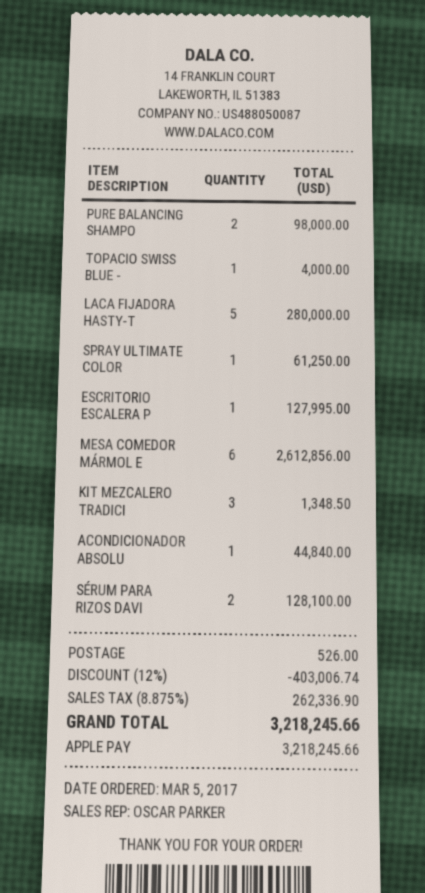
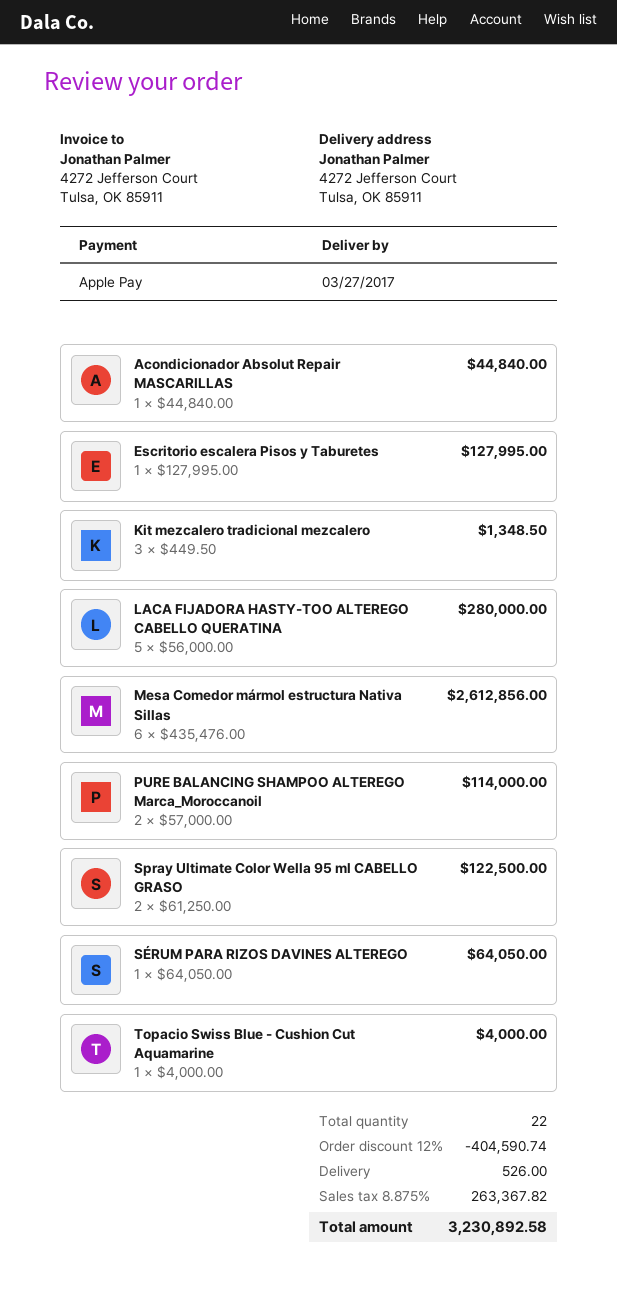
PURE BALANCING SHAMPO: 2 for 98000.00 -> 2 for 114000.00
SPRAY ULTIMATE COLOR: 1 for 61250.00 -> 2 for 122500.00
SÉRUM PARA RIZOS DAVI: 2 for 128100.00 -> 1 for 64050.00
discount: 12% = 403006.74 -> 12% = 404590.74
tax: 8.875% = 262336.90 -> 8.875% = 263367.82
total: 3218245.66 -> 3230892.58

